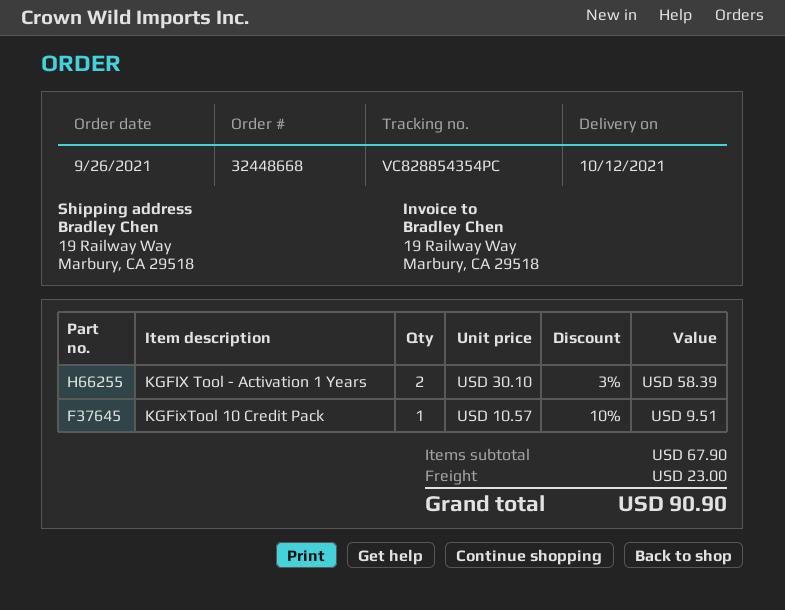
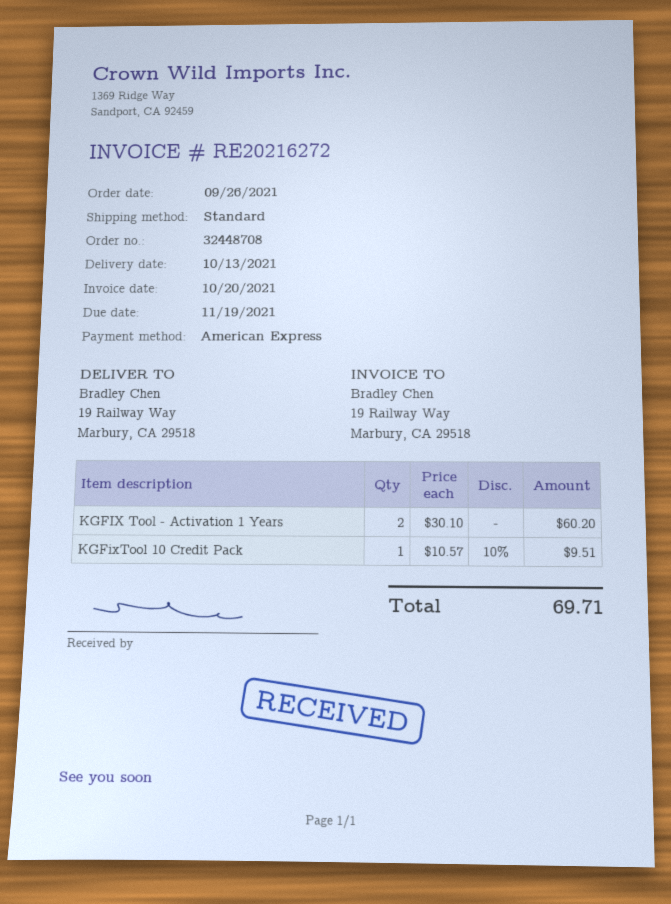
order number: 32448668 -> 32448708
delivery date: 2021-10-12 -> 2021-10-13
KGFIX Tool - Activation 1 Years: 2 x 30.10 - 3% = 58.39 -> 2 x 30.10 = 60.20
shipping: 23.00 -> none
total: 90.90 -> 69.71

